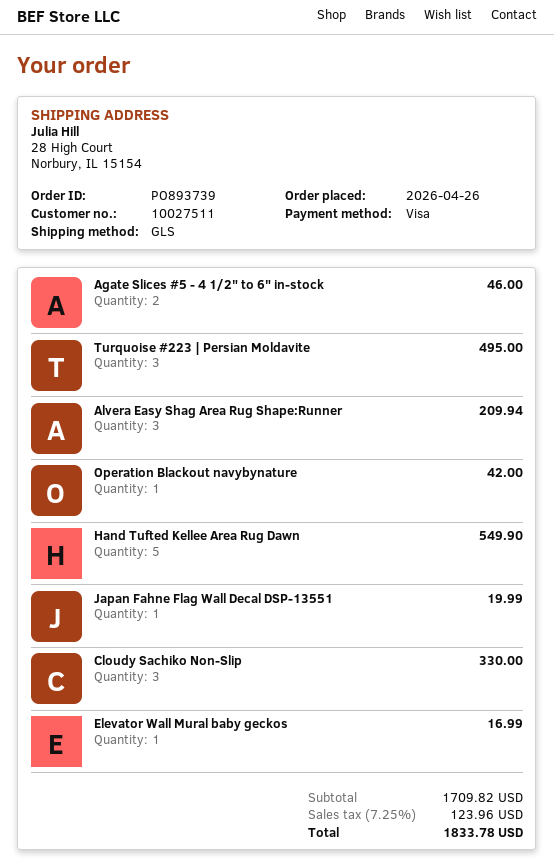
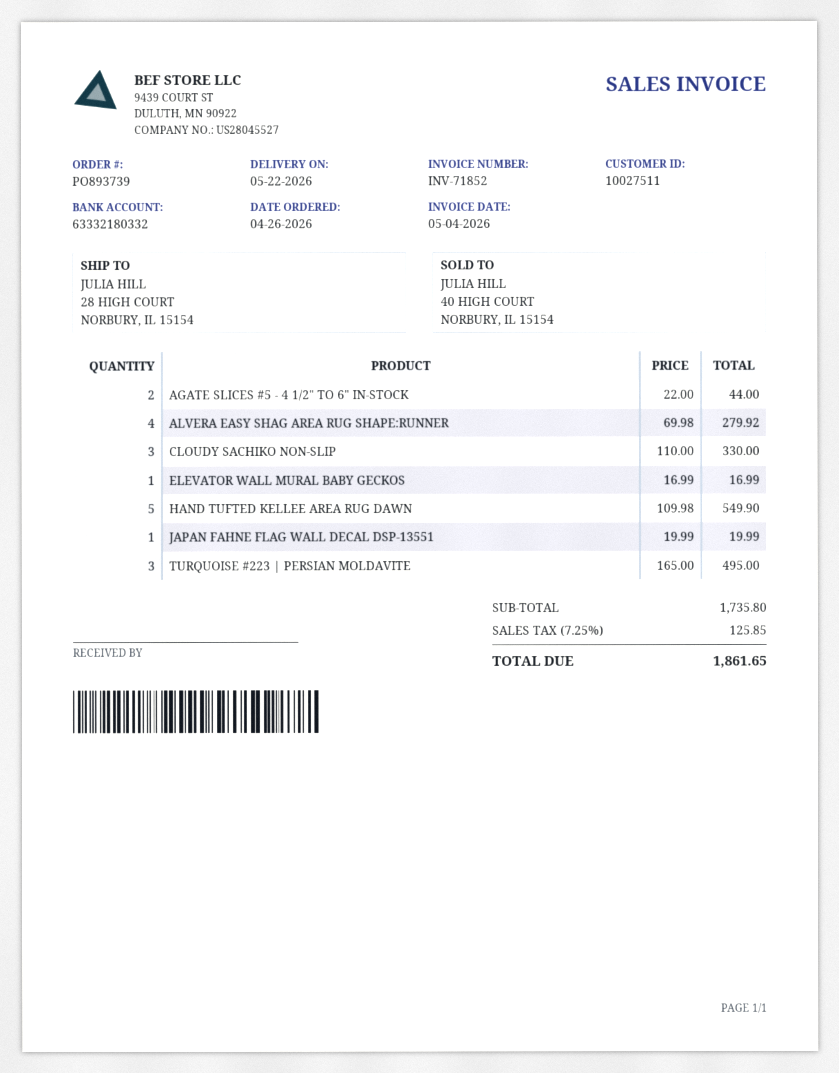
Agate Slices #5 - 4 1/2" to 6" in-stock: 2 for 46.00 -> 2 for 44.00
Alvera Easy Shag Area Rug Shape:Runner: 3 for 209.94 -> 4 for 279.92
Operation Blackout navybynature: 1 for 42.00 -> none
subtotal: 1709.82 -> 1735.80
tax: 7.25% = 123.96 -> 7.25% = 125.85
total: 1833.78 -> 1861.65

